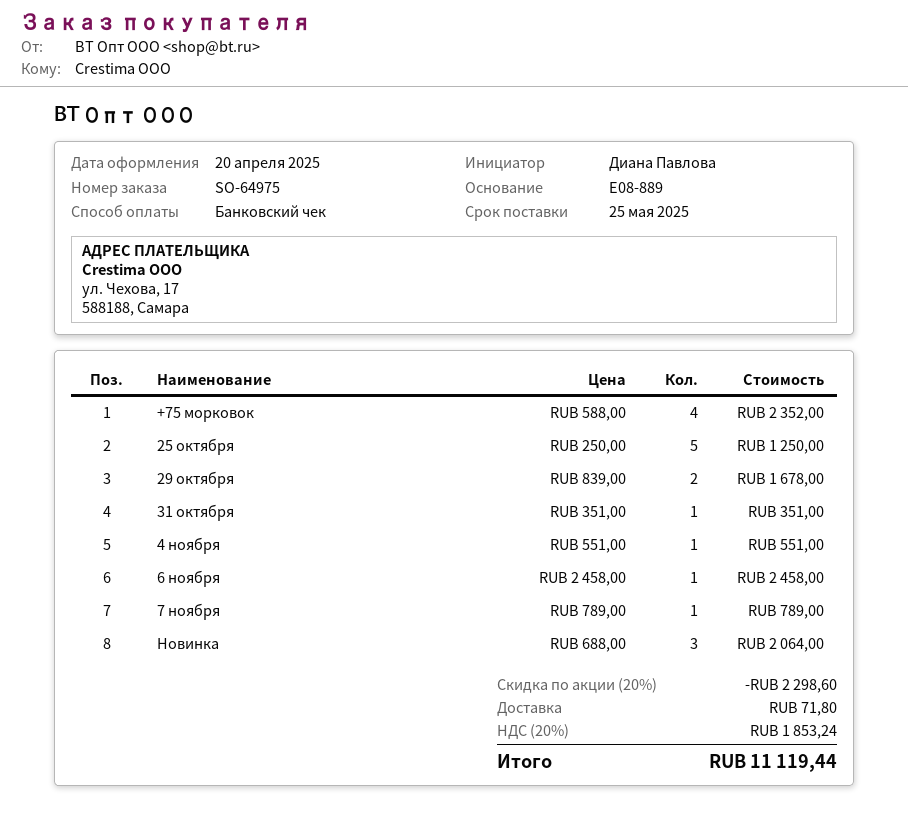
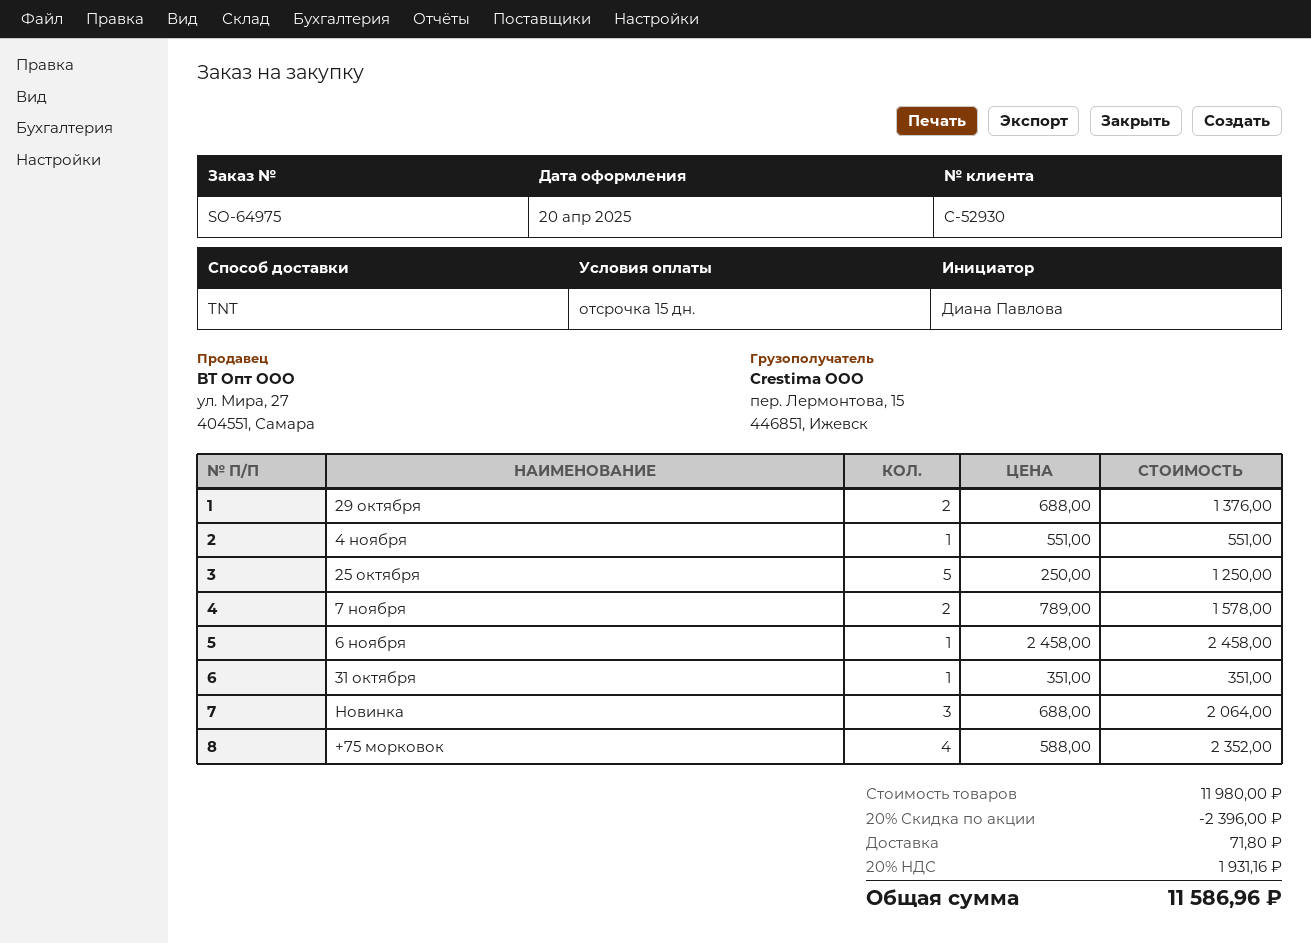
29 октября: 2 x 839.00 = 1678.00 -> 2 x 688.00 = 1376.00
7 ноября: 1 x 789.00 = 789.00 -> 2 x 789.00 = 1578.00
discount: 20% = 2298.60 -> 20% = 2396.00
tax: 20% = 1853.24 -> 20% = 1931.16
total: 11119.44 -> 11586.96

